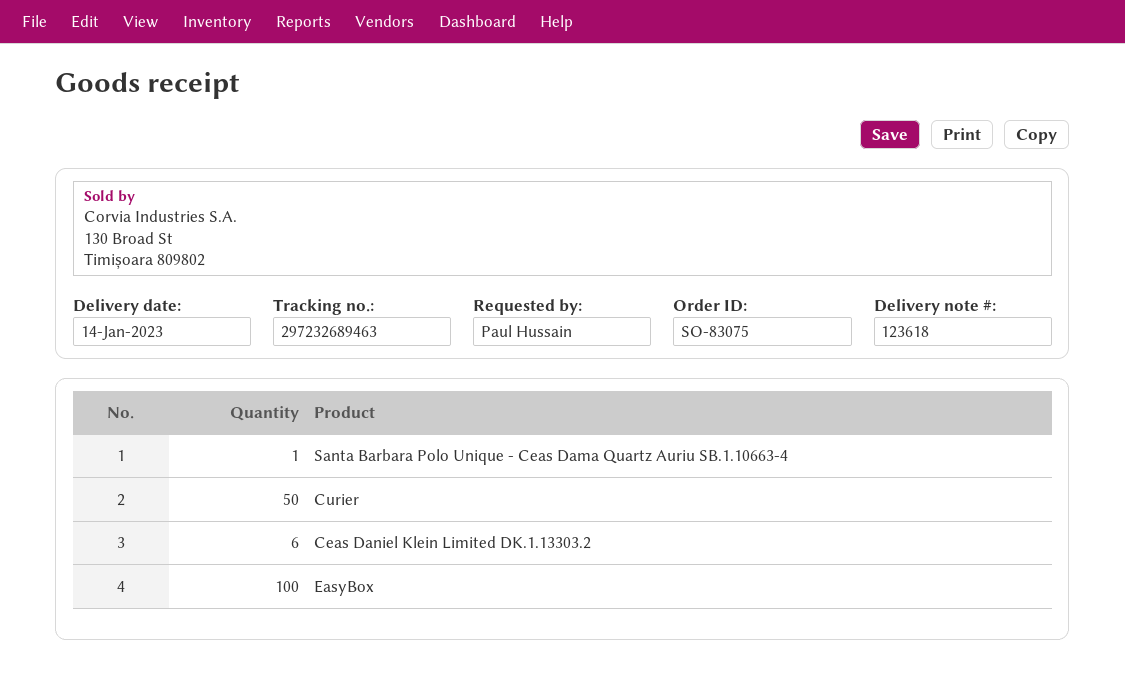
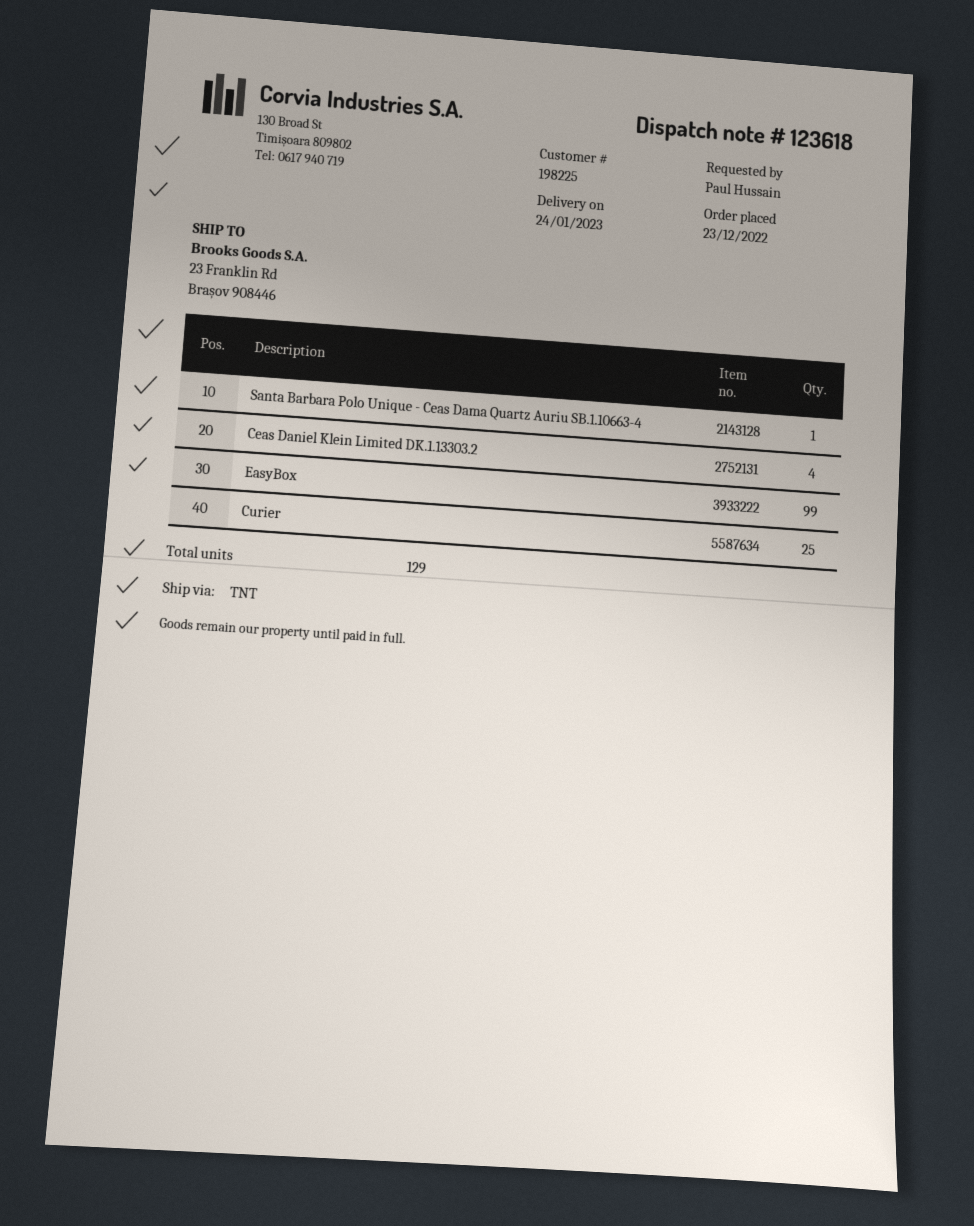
delivery date: 2023-01-14 -> 2023-01-24
Curier: 50 -> 25
Ceas Daniel Klein Limited DK.1.13303.2: 6 -> 4
EasyBox: 100 -> 99

